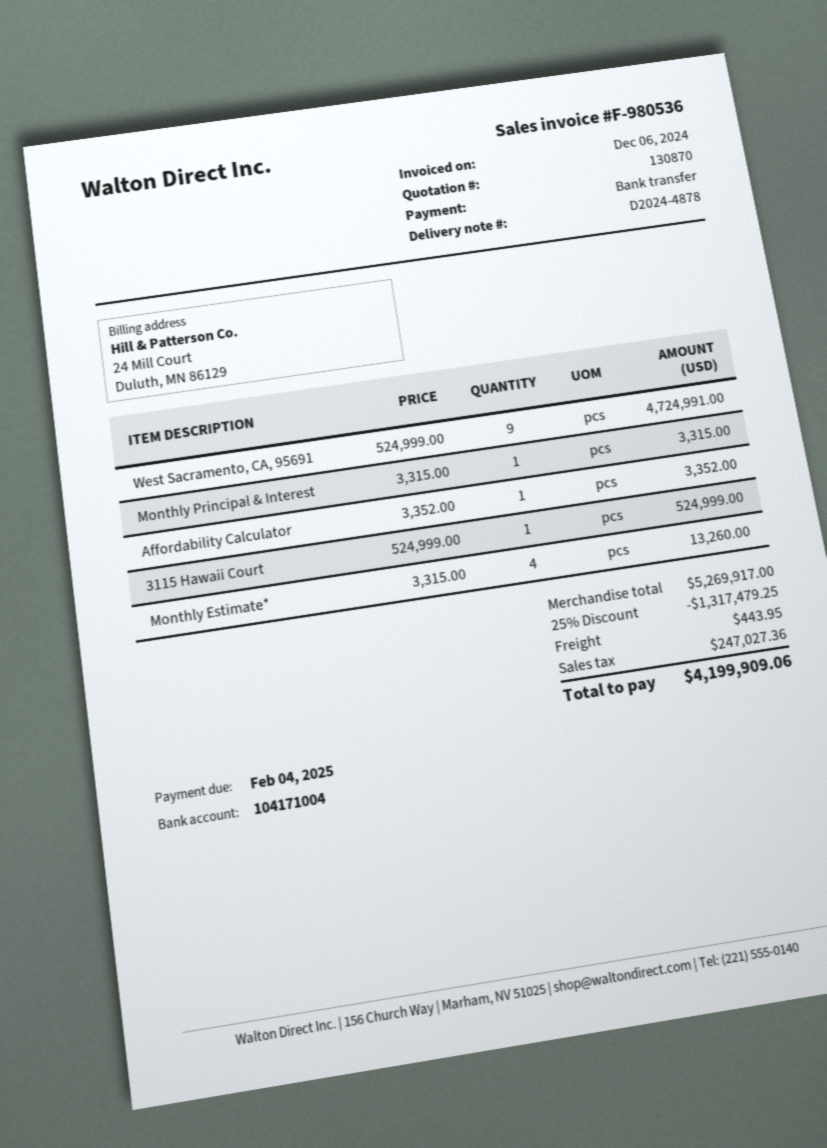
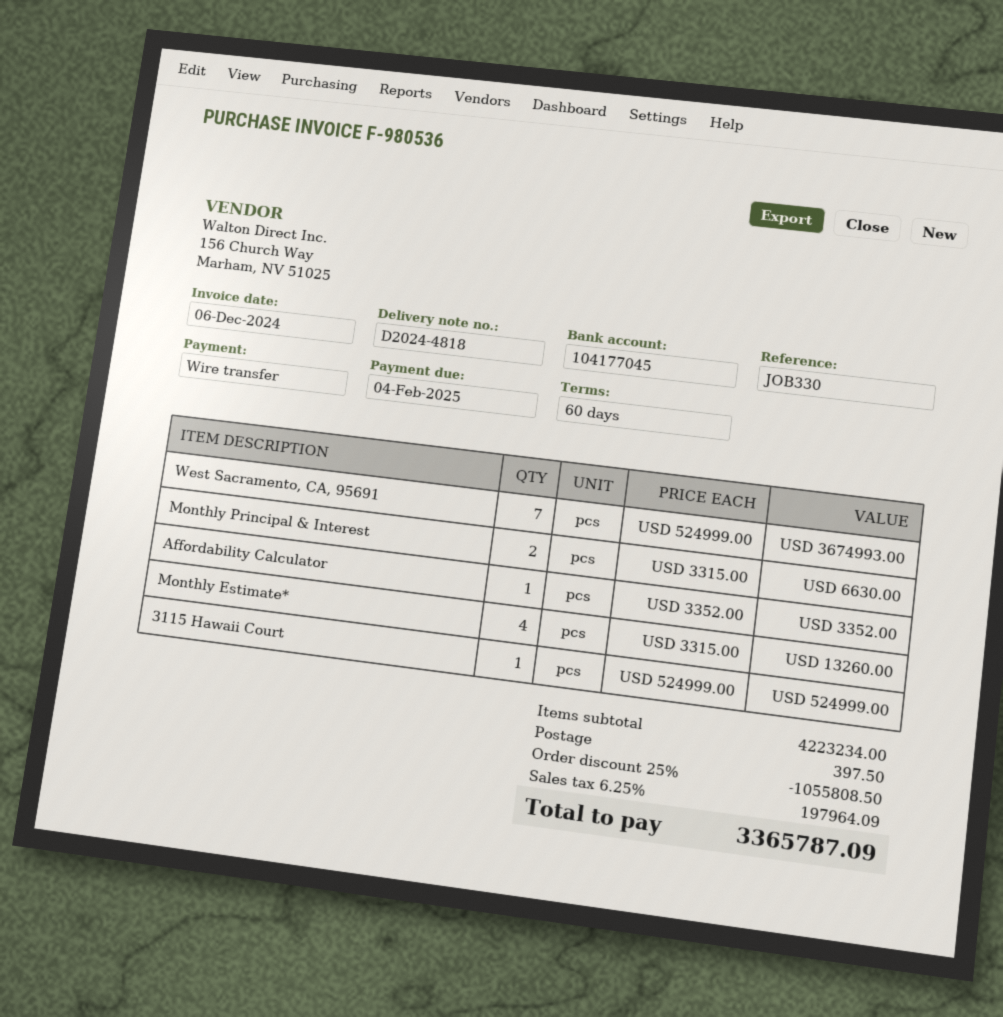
delivery note number: D2024-4878 -> D2024-4818
bank account: 104171004 -> 104177045
West Sacramento, CA, 95691: 9 x 524999.00 = 4724991.00 -> 7 x 524999.00 = 3674993.00
Monthly Principal & Interest: 1 x 3315.00 = 3315.00 -> 2 x 3315.00 = 6630.00
subtotal: 5269917.00 -> 4223234.00
discount: 25% = 1317479.25 -> 25% = 1055808.50
shipping: 443.95 -> 397.50
tax: 247027.36 -> 197964.09
total: 4199909.06 -> 3365787.09

